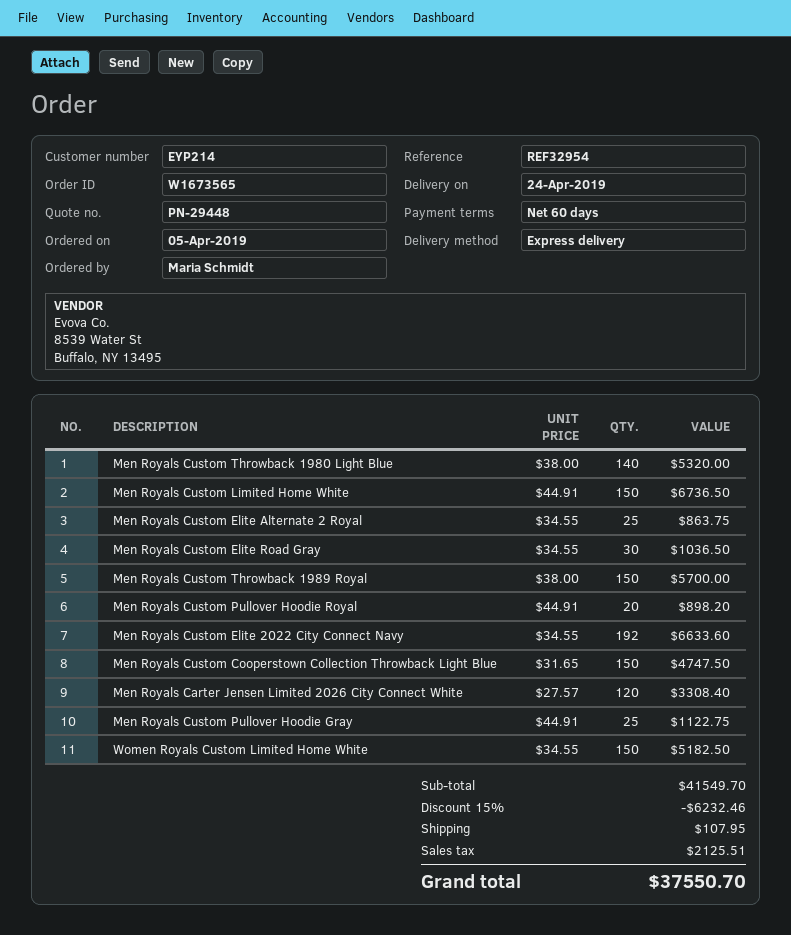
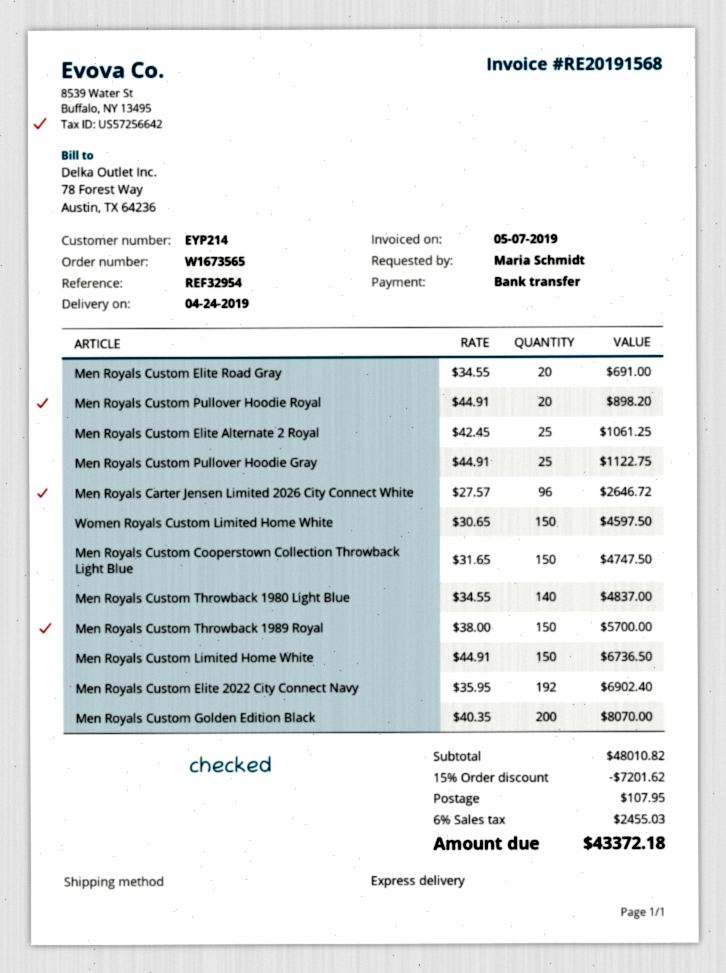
Men Royals Custom Throwback 1980 Light Blue: 140 x 38.00 = 5320.00 -> 140 x 34.55 = 4837.00
Men Royals Custom Elite Alternate 2 Royal: 25 x 34.55 = 863.75 -> 25 x 42.45 = 1061.25
Men Royals Custom Elite Road Gray: 30 x 34.55 = 1036.50 -> 20 x 34.55 = 691.00
Men Royals Custom Elite 2022 City Connect Navy: 192 x 34.55 = 6633.60 -> 192 x 35.95 = 6902.40
Men Royals Carter Jensen Limited 2026 City Connect White: 120 x 27.57 = 3308.40 -> 96 x 27.57 = 2646.72
Women Royals Custom Limited Home White: 150 x 34.55 = 5182.50 -> 150 x 30.65 = 4597.50
Men Royals Custom Golden Edition Black: none -> 200 x 40.35 = 8070.00
subtotal: 41549.70 -> 48010.82
discount: 15% = 6232.46 -> 15% = 7201.62
tax: 2125.51 -> 2455.03
total: 37550.70 -> 43372.18

